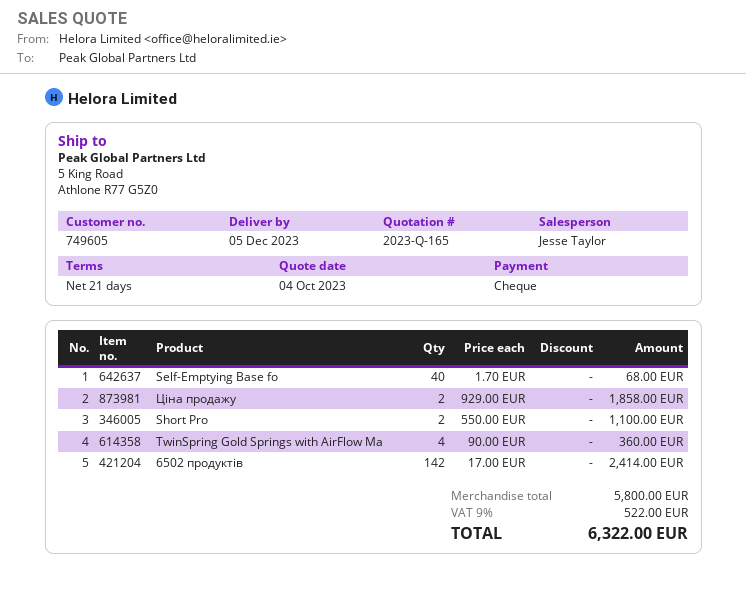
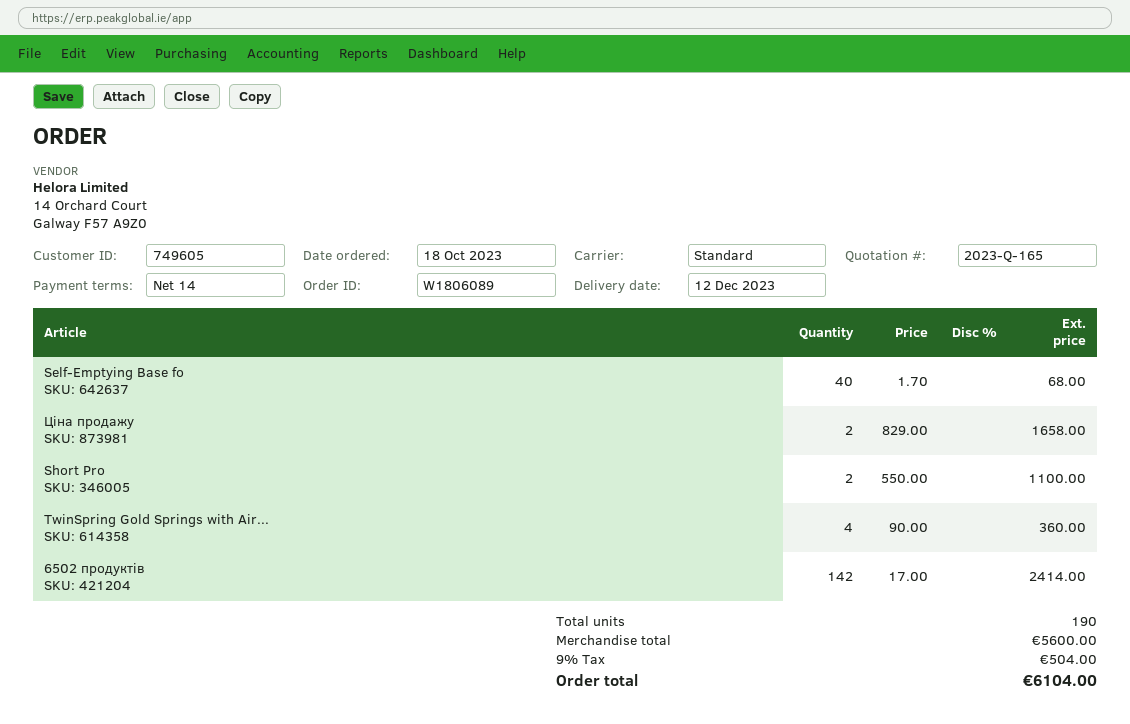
delivery date: 2023-12-05 -> 2023-12-12
payment terms: 21 days -> 14 days
Ціна продажу: 2 x 929.00 = 1858.00 -> 2 x 829.00 = 1658.00
subtotal: 5800.00 -> 5600.00
tax: 9% = 522.00 -> 9% = 504.00
total: 6322.00 -> 6104.00

